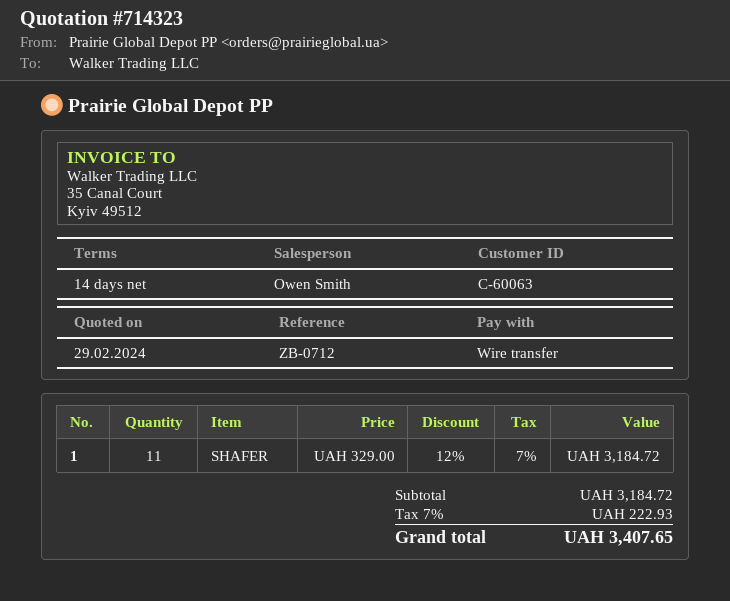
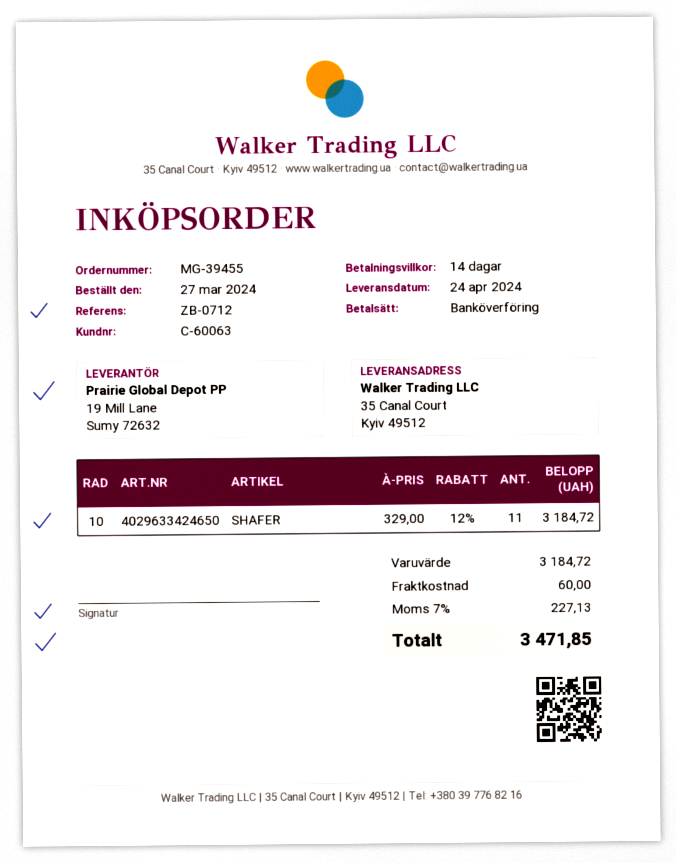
shipping: none -> 60.00
tax: 7% = 222.93 -> 7% = 227.13
total: 3407.65 -> 3471.85

